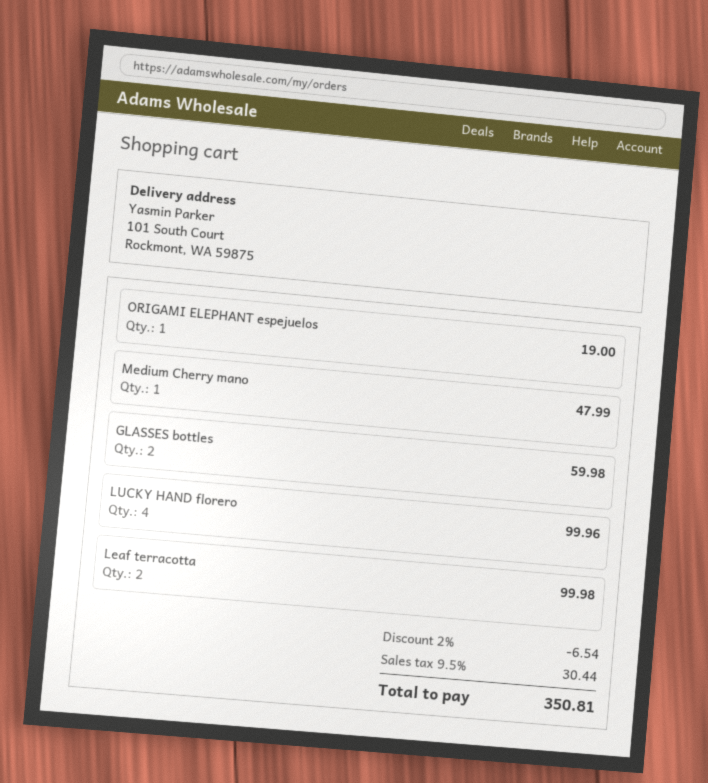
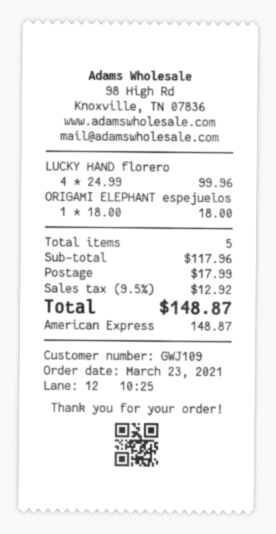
ORIGAMI ELEPHANT espejuelos: 1 for 19.00 -> 1 for 18.00
Medium Cherry mano: 1 for 47.99 -> none
GLASSES bottles: 2 for 59.98 -> none
Leaf terracotta: 2 for 99.98 -> none
discount: 2% = 6.54 -> none
shipping: none -> 17.99
tax: 9.5% = 30.44 -> 9.5% = 12.92
total: 350.81 -> 148.87

